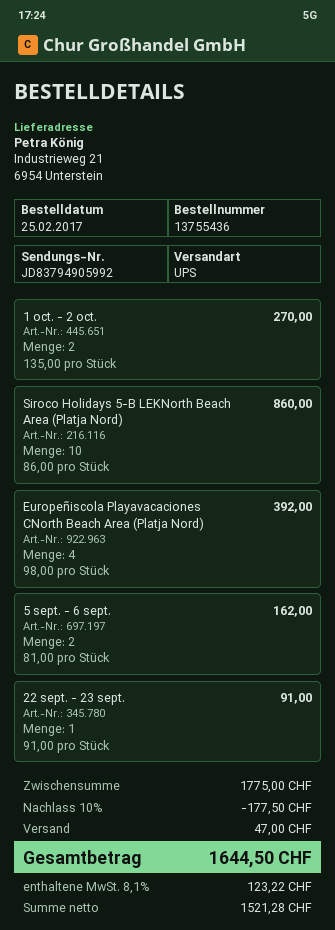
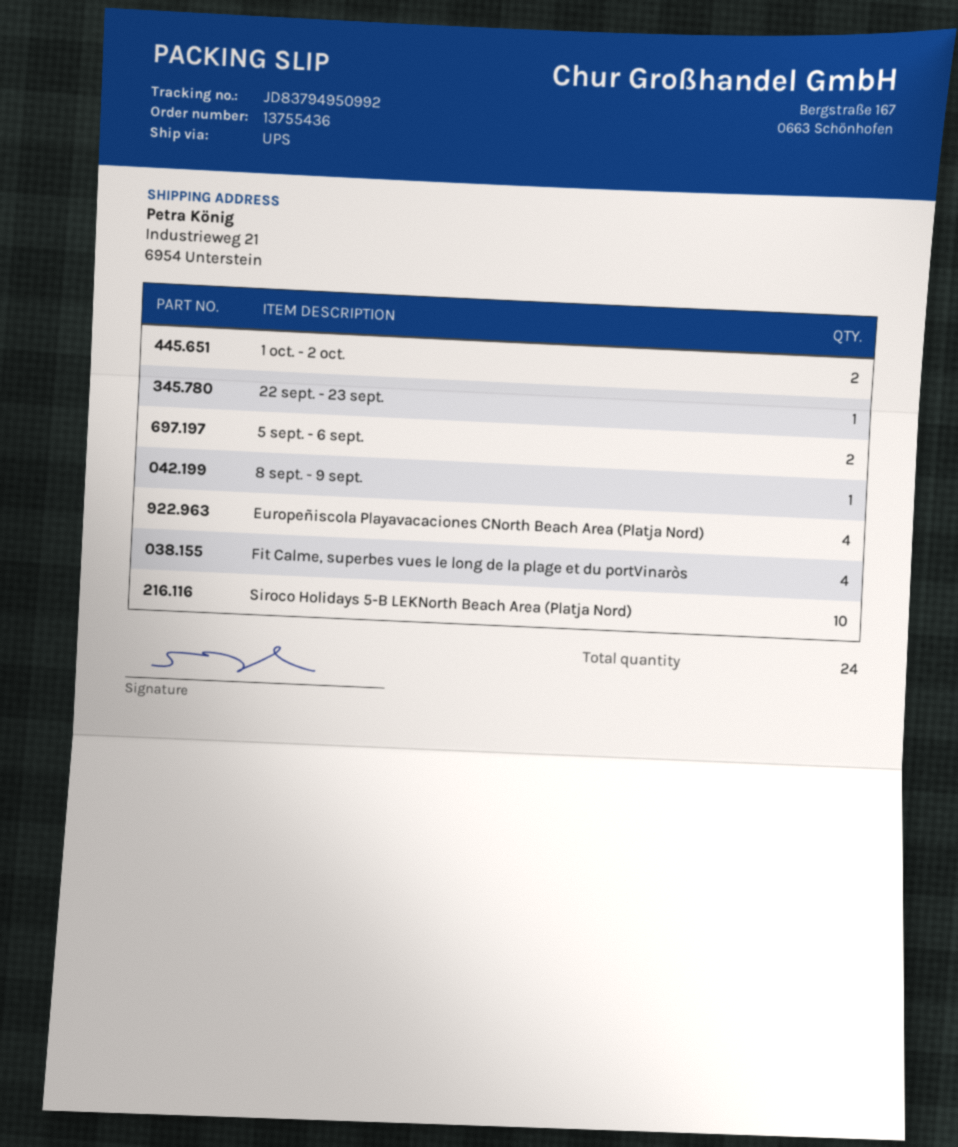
tracking number: JD83794905992 -> JD83794950992
8 sept. - 9 sept.: none -> 1
Fit Calme, superbes vues le long de la plage et du portVinaròs: none -> 4

